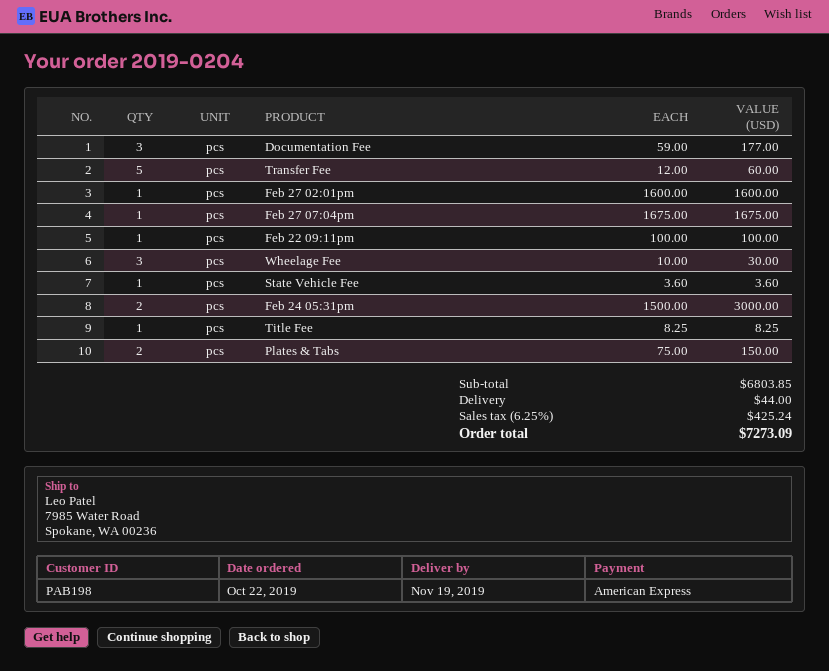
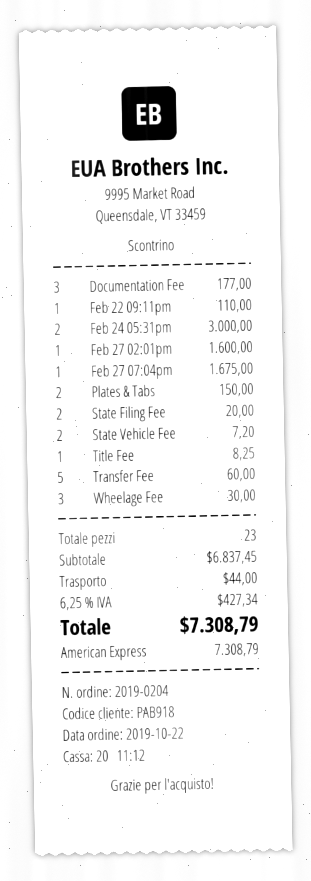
customer number: PAB198 -> PAB918
Feb 22 09:11pm: 1 for 100.00 -> 1 for 110.00
State Vehicle Fee: 1 for 3.60 -> 2 for 7.20
State Filing Fee: none -> 2 for 20.00
subtotal: 6803.85 -> 6837.45
tax: 6.25% = 425.24 -> 6.25% = 427.34
total: 7273.09 -> 7308.79

